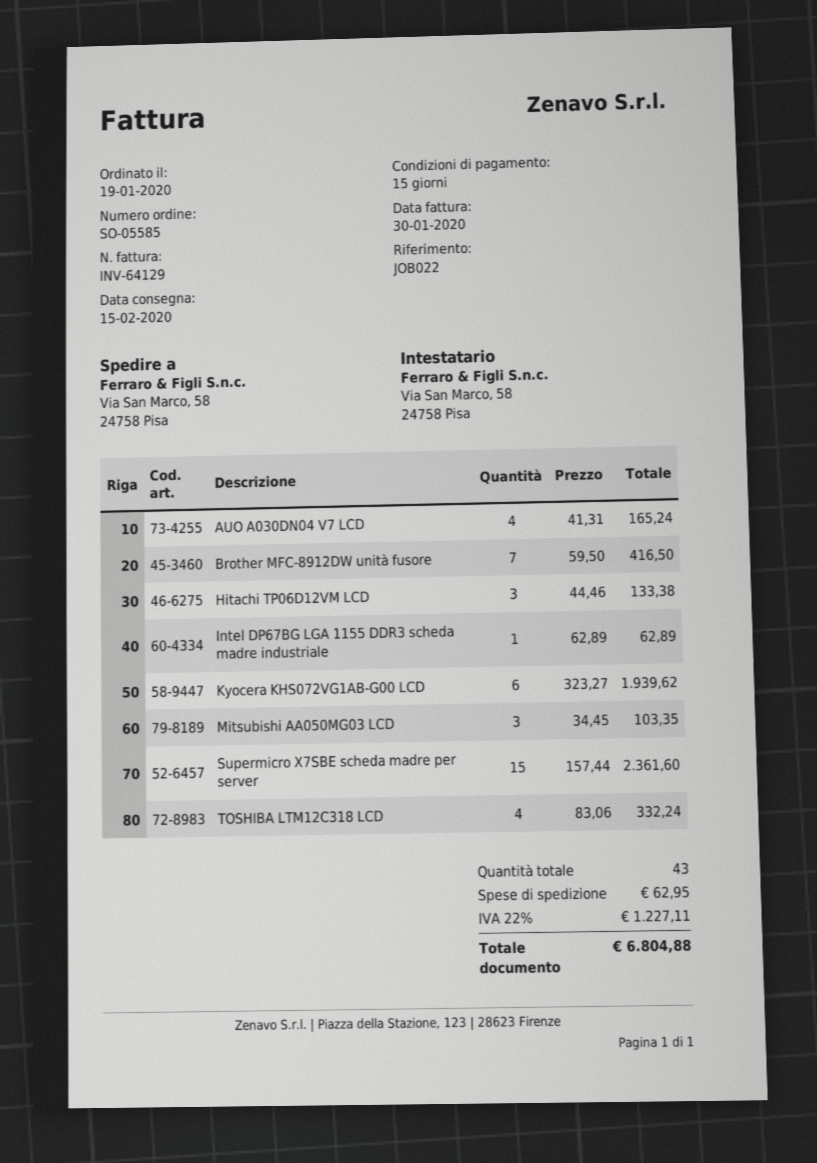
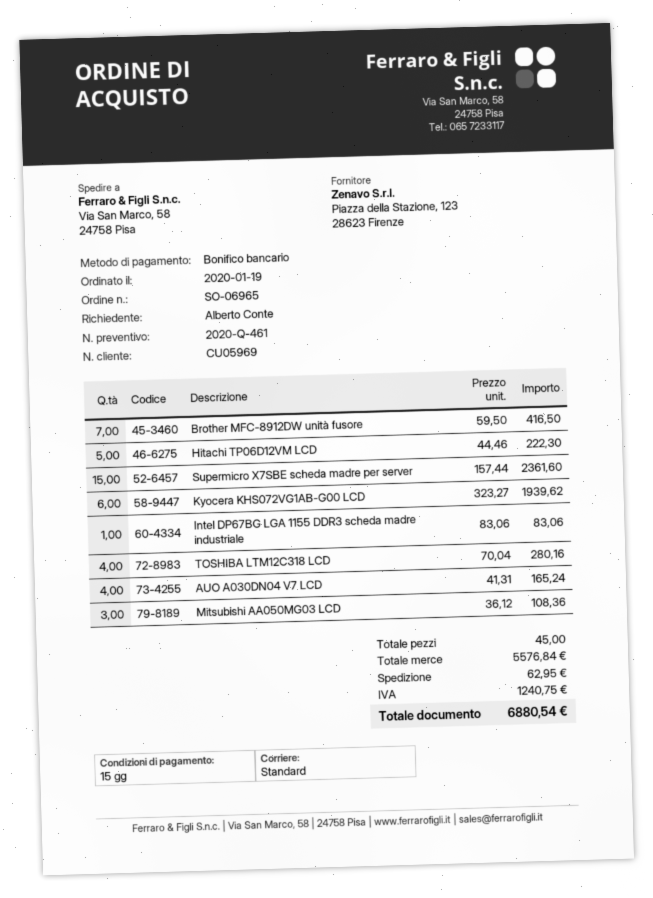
order number: SO-05585 -> SO-06965
Hitachi TP06D12VM LCD: 3 x 44.46 = 133.38 -> 5 x 44.46 = 222.30
Intel DP67BG LGA 1155 DDR3 scheda madre industriale: 1 x 62.89 = 62.89 -> 1 x 83.06 = 83.06
Mitsubishi AA050MG03 LCD: 3 x 34.45 = 103.35 -> 3 x 36.12 = 108.36
TOSHIBA LTM12C318 LCD: 4 x 83.06 = 332.24 -> 4 x 70.04 = 280.16
total quantity: 43 -> 45
tax: 1227.11 -> 1240.75
total: 6804.88 -> 6880.54

